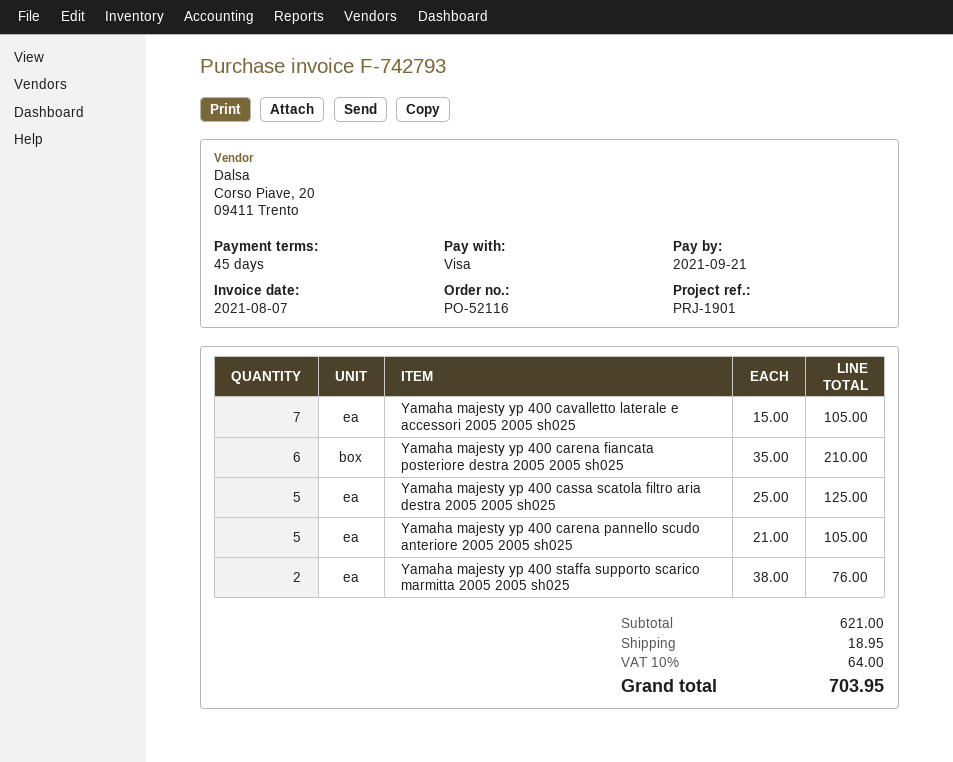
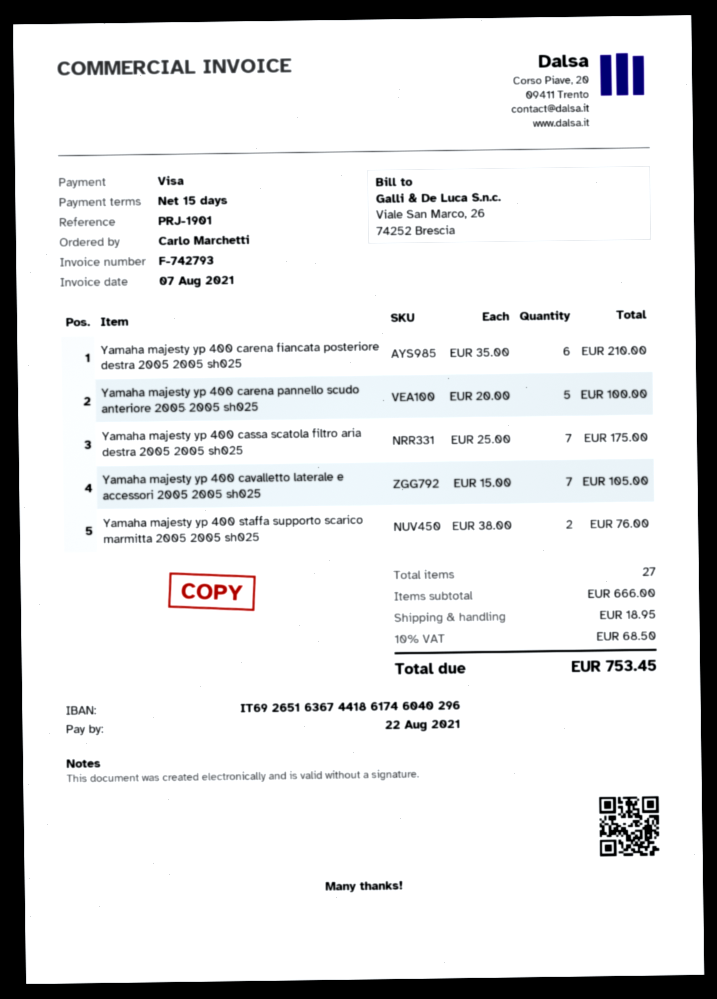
payment terms: 45 days -> 15 days
due date: 2021-09-21 -> 2021-08-22
Yamaha majesty yp 400 cassa scatola filtro aria destra 2005 2005 sh025: 5 x 25.00 = 125.00 -> 7 x 25.00 = 175.00
Yamaha majesty yp 400 carena pannello scudo anteriore 2005 2005 sh025: 5 x 21.00 = 105.00 -> 5 x 20.00 = 100.00
subtotal: 621.00 -> 666.00
tax: 10% = 64.00 -> 10% = 68.50
total: 703.95 -> 753.45

